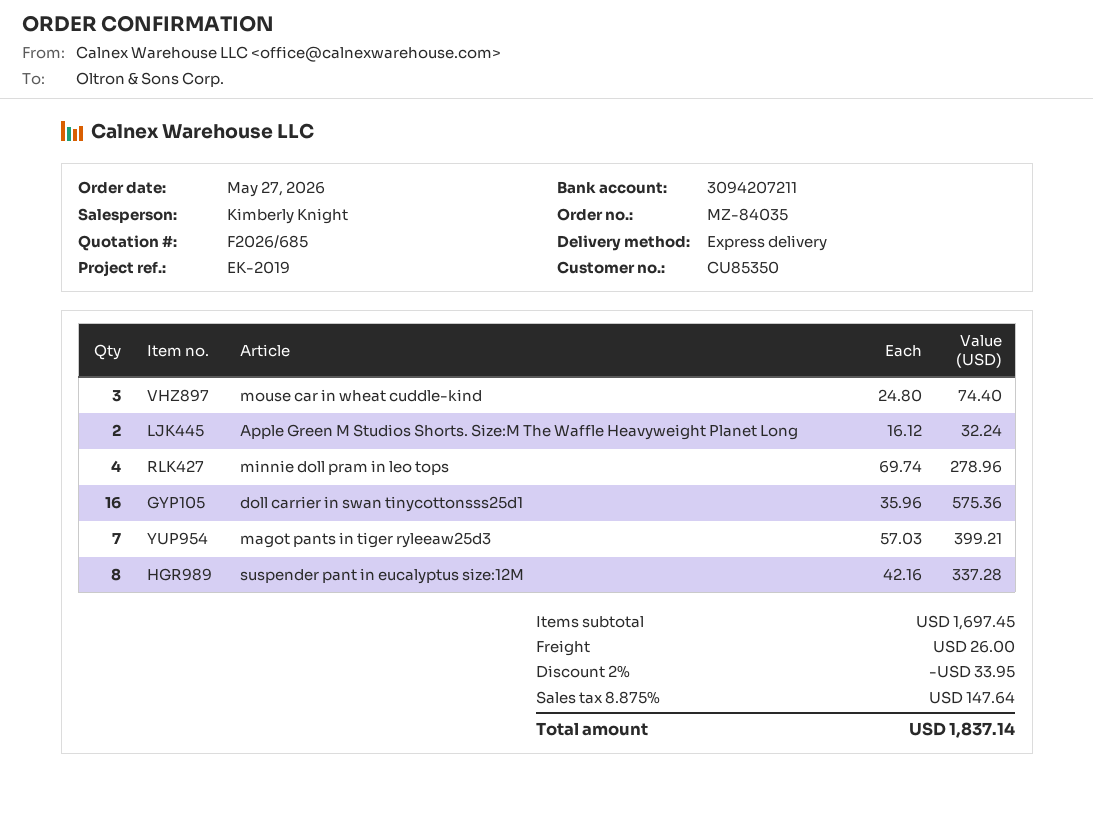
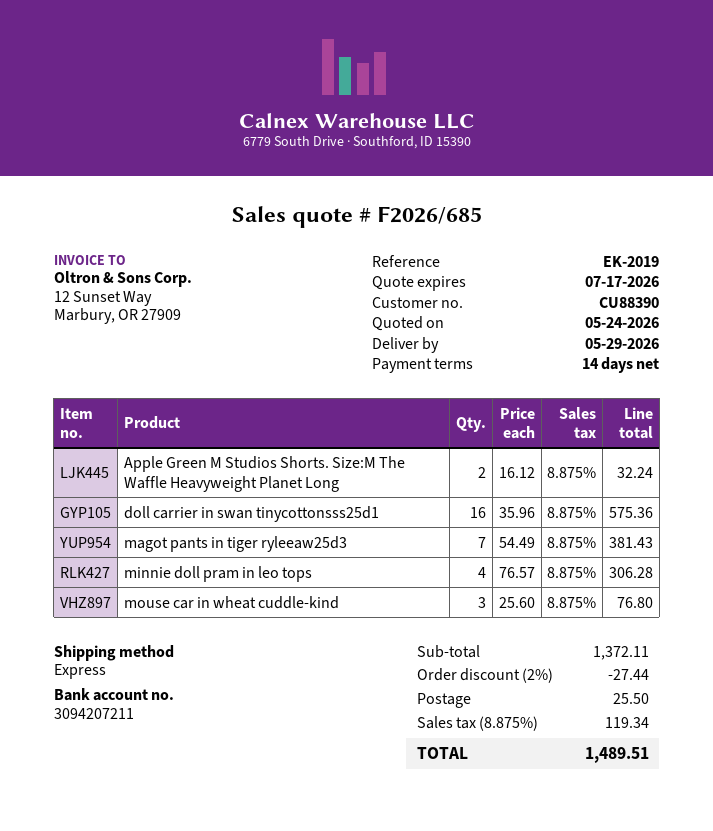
customer number: CU85350 -> CU88390
mouse car in wheat cuddle-kind: 3 x 24.80 = 74.40 -> 3 x 25.60 = 76.80
minnie doll pram in leo tops: 4 x 69.74 = 278.96 -> 4 x 76.57 = 306.28
magot pants in tiger ryleeaw25d3: 7 x 57.03 = 399.21 -> 7 x 54.49 = 381.43
suspender pant in eucalyptus size:12M: 8 x 42.16 = 337.28 -> none
subtotal: 1697.45 -> 1372.11
discount: 2% = 33.95 -> 2% = 27.44
shipping: 26.00 -> 25.50
tax: 8.875% = 147.64 -> 8.875% = 119.34
total: 1837.14 -> 1489.51

